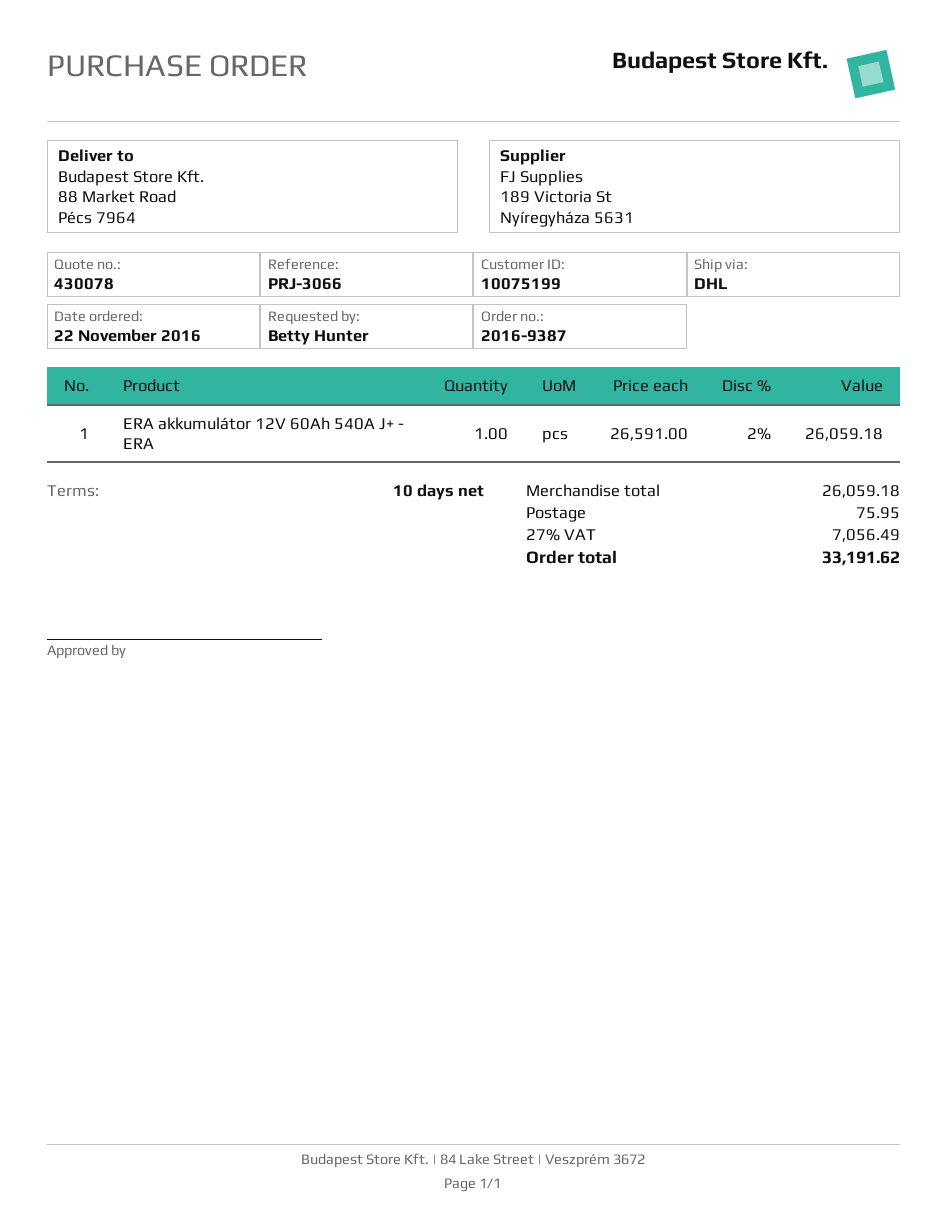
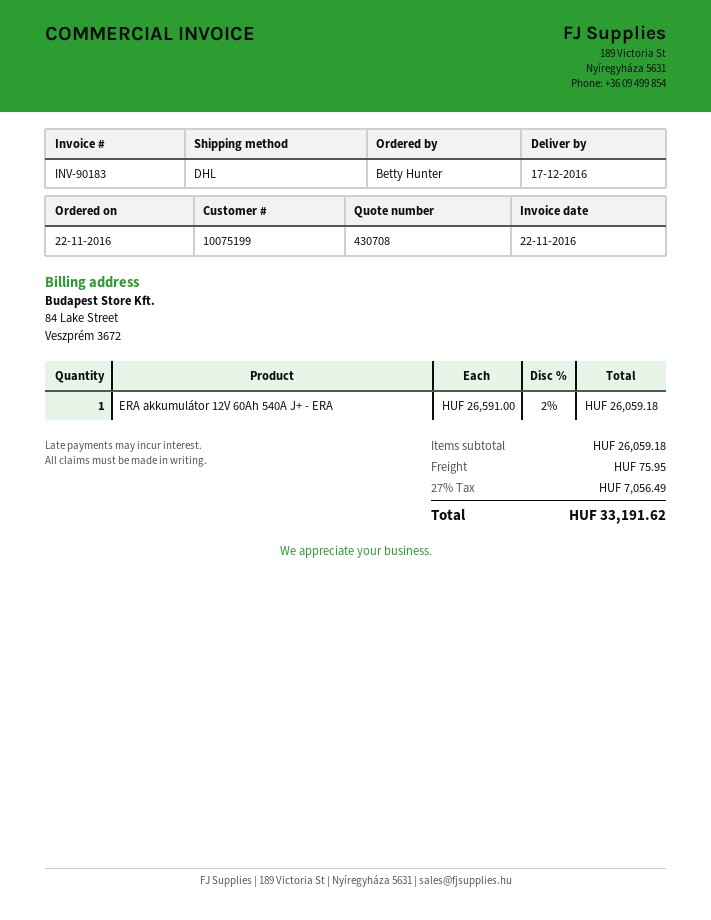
quote number: 430078 -> 430708

